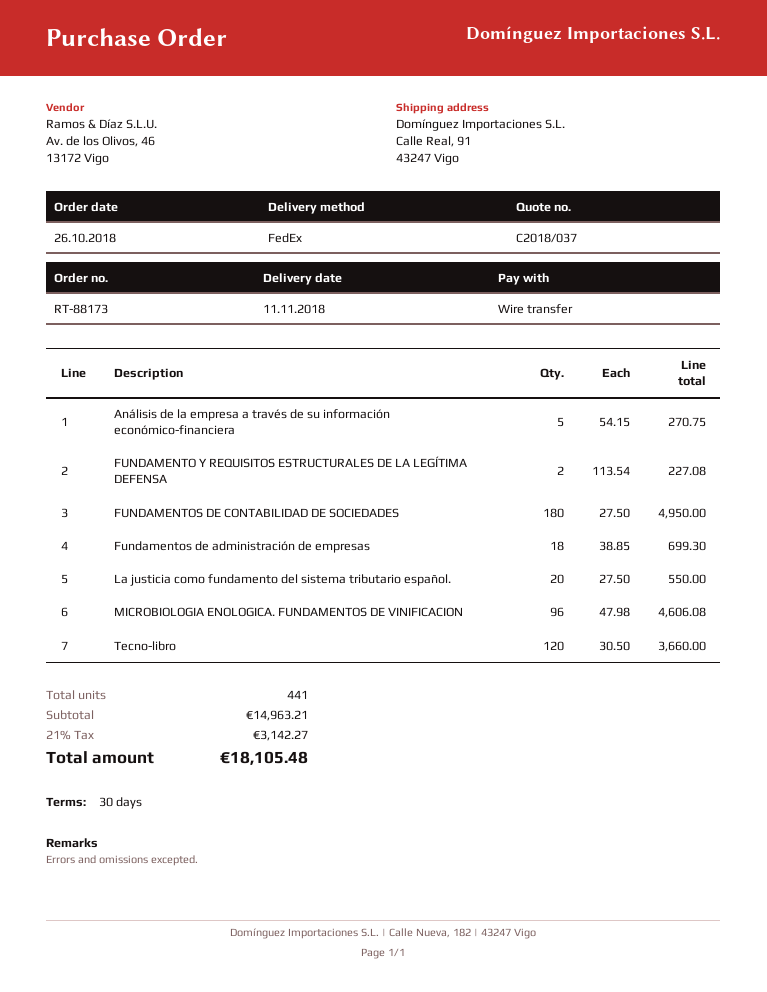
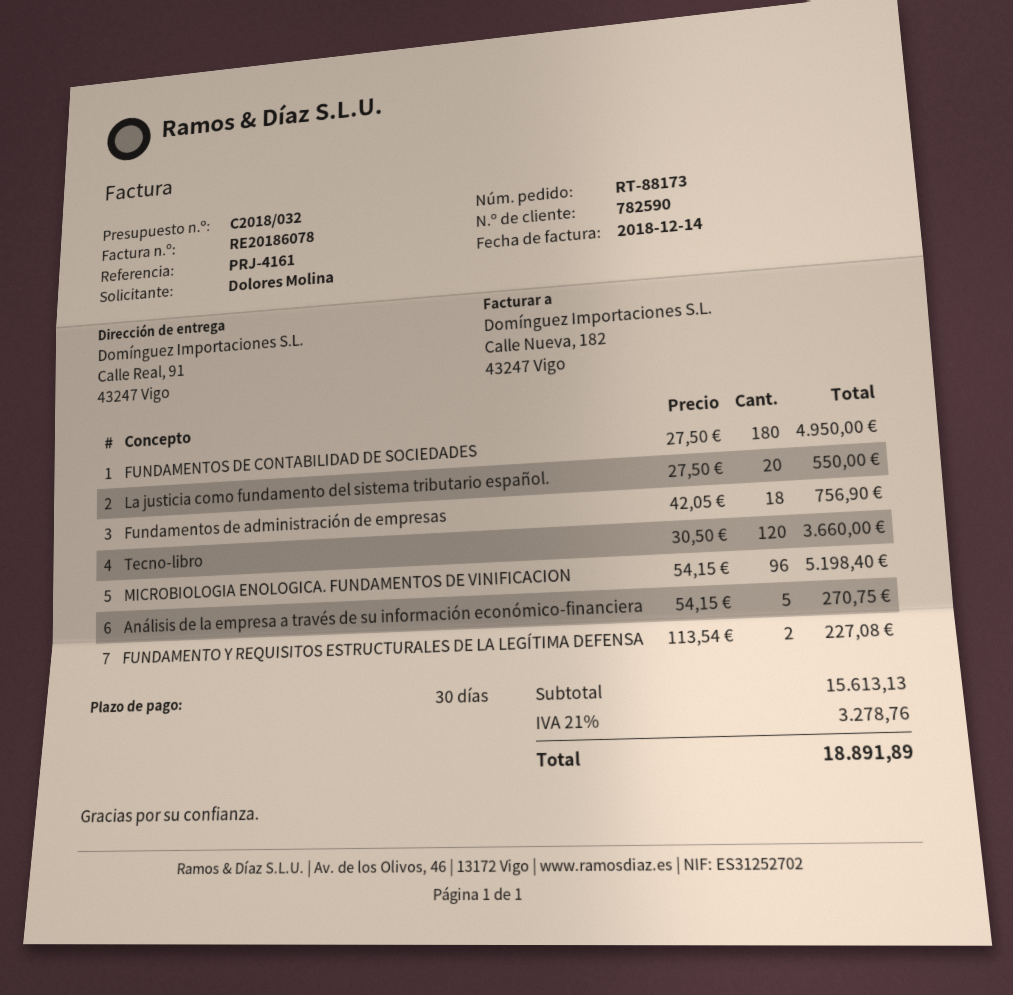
quote number: C2018/037 -> C2018/032
Fundamentos de administración de empresas: 18 x 38.85 = 699.30 -> 18 x 42.05 = 756.90
MICROBIOLOGIA ENOLOGICA. FUNDAMENTOS DE VINIFICACION: 96 x 47.98 = 4606.08 -> 96 x 54.15 = 5198.40
subtotal: 14963.21 -> 15613.13
tax: 21% = 3142.27 -> 21% = 3278.76
total: 18105.48 -> 18891.89

